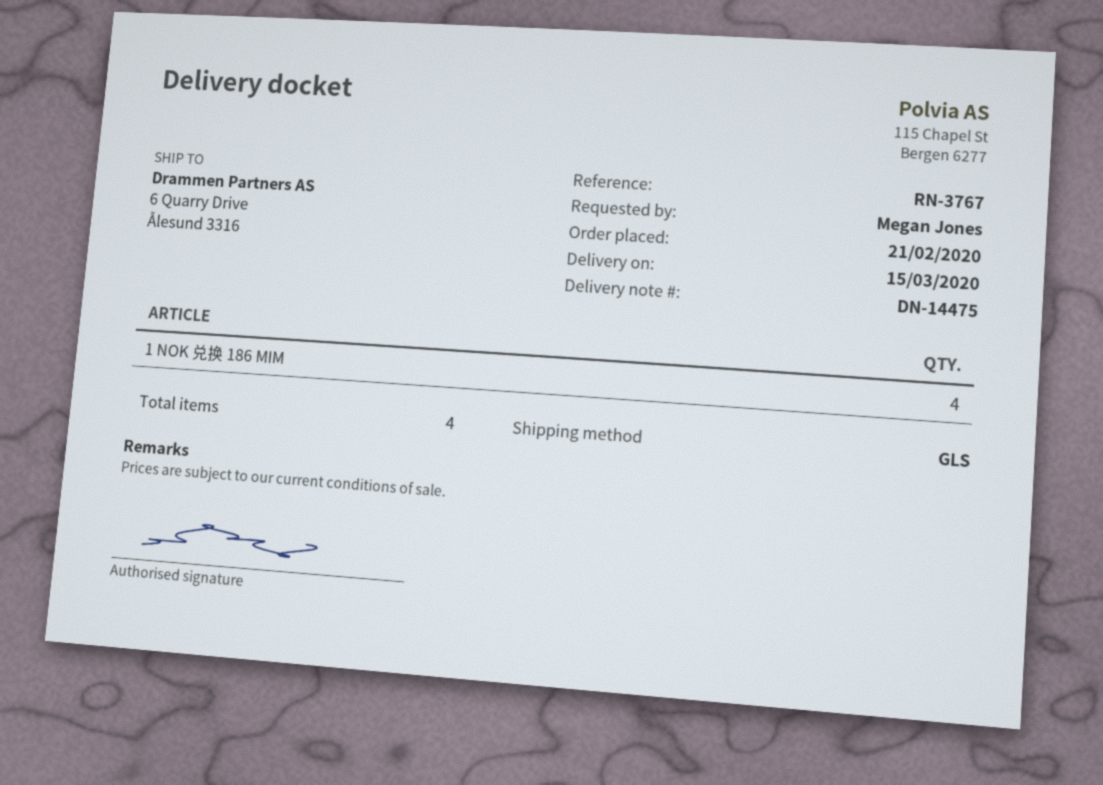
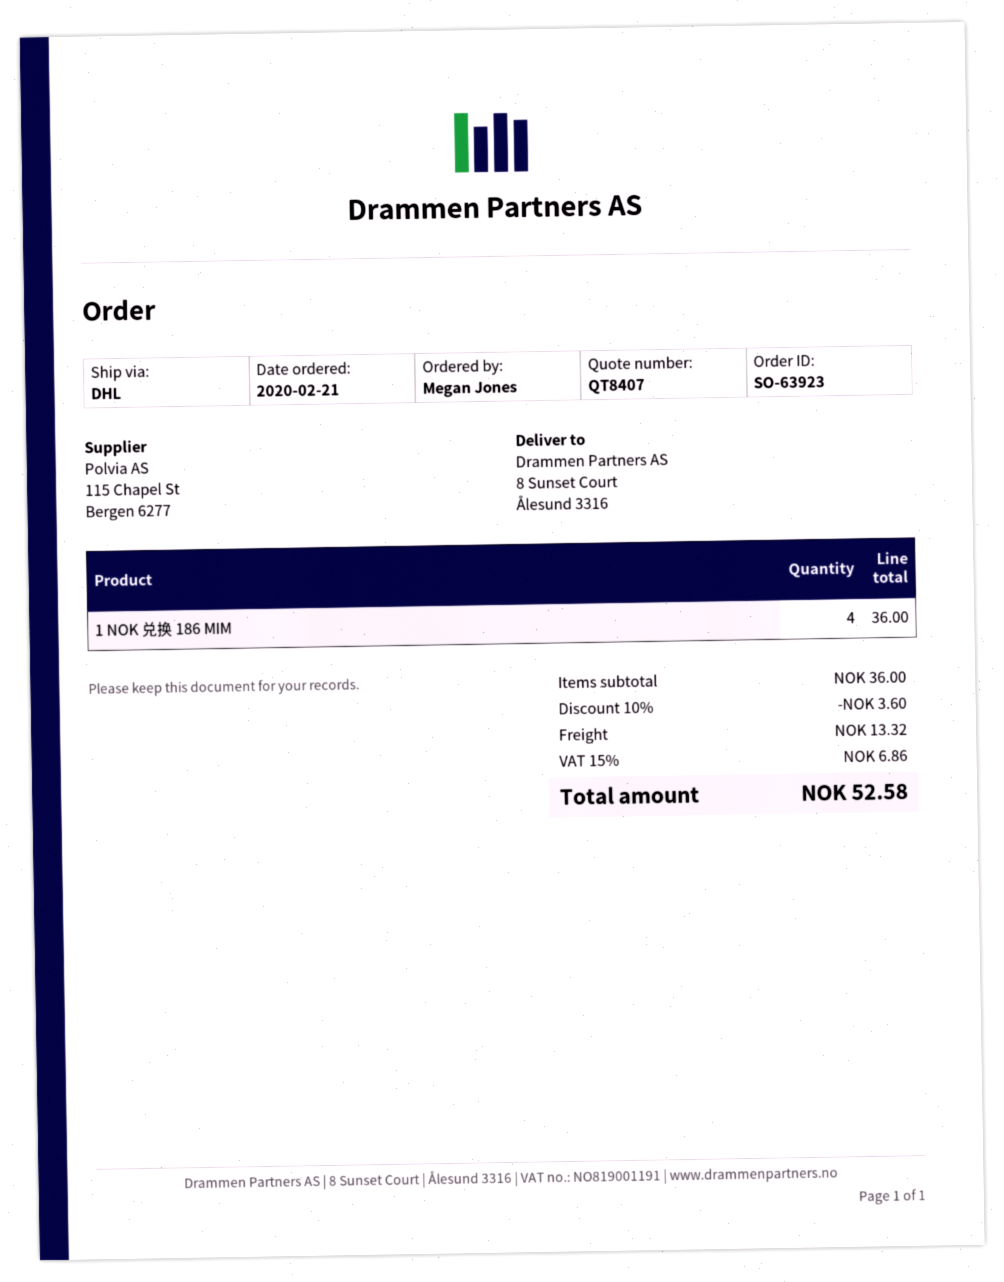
shipping method: GLS -> DHL
ship to: 6 Quarry Drive, Ålesund 3316 -> 8 Sunset Court, Ålesund 3316

